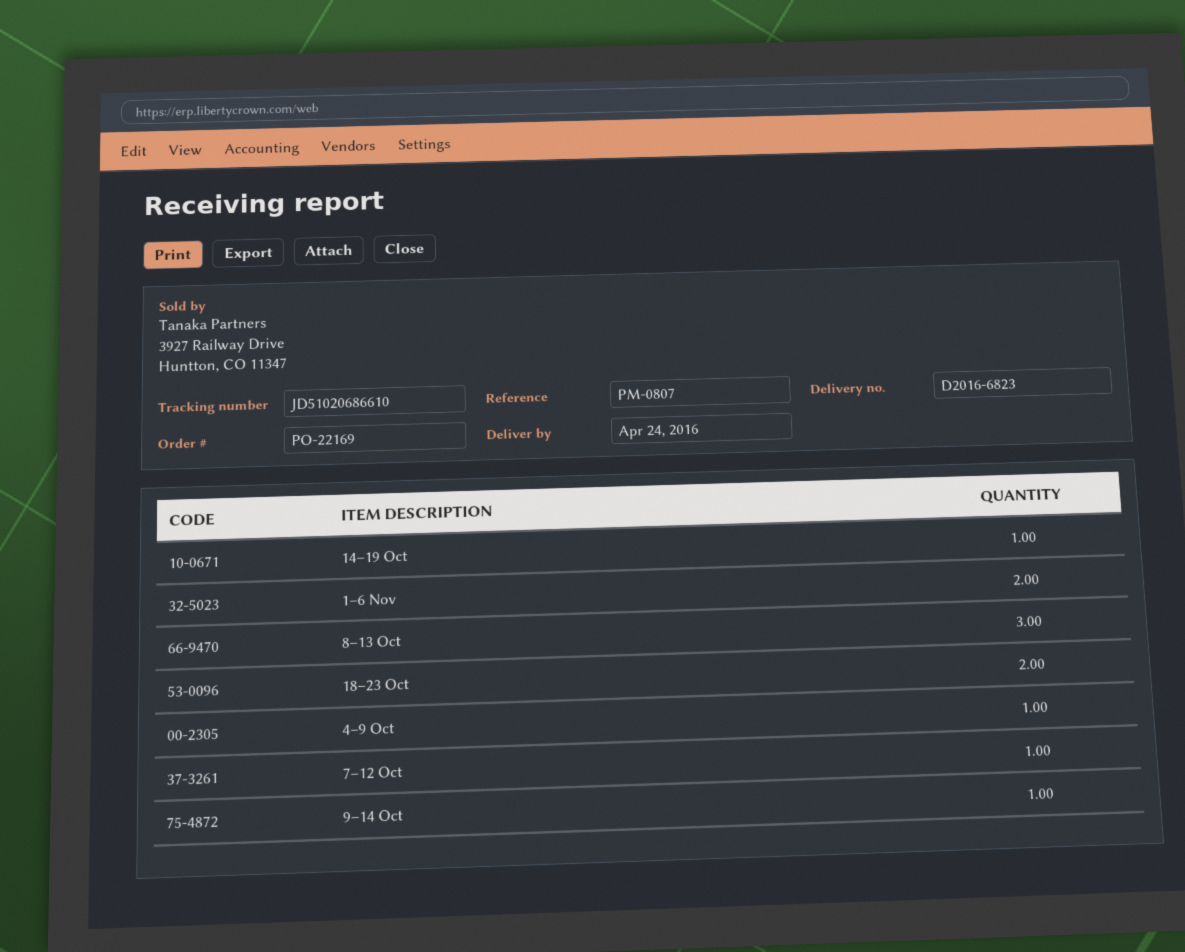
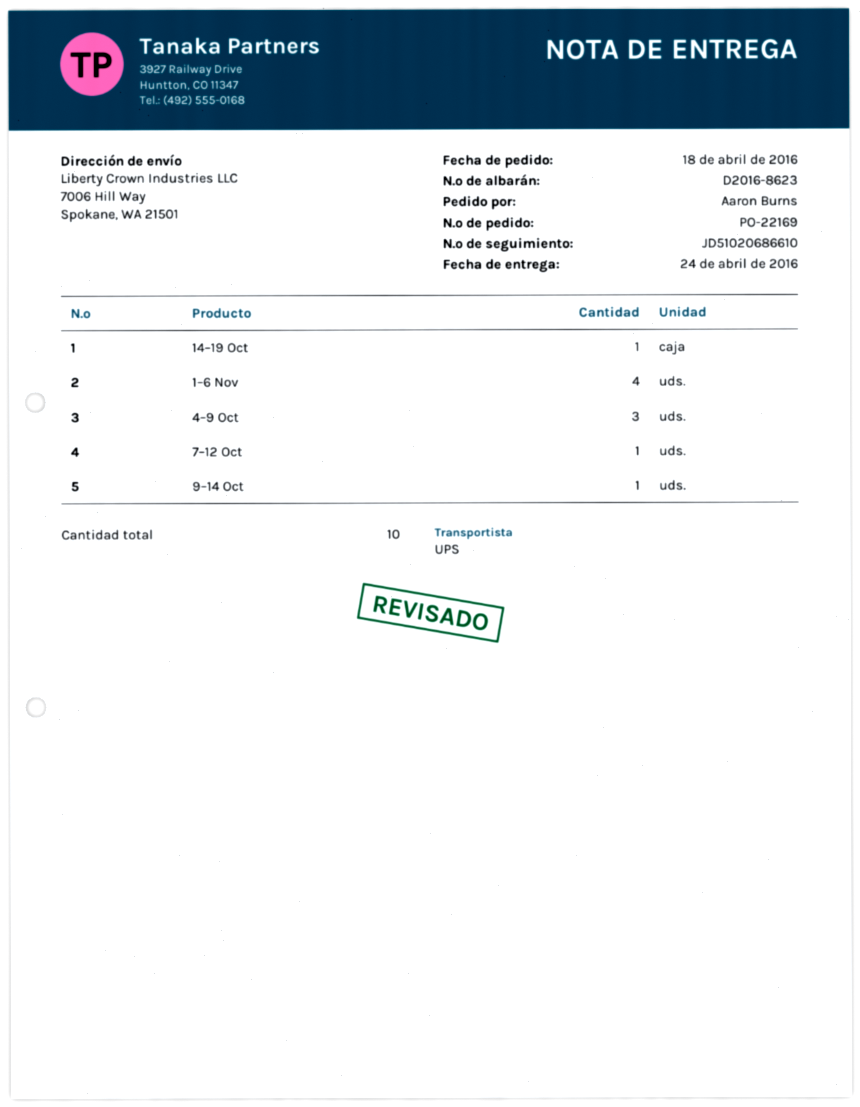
delivery note number: D2016-6823 -> D2016-8623
1–6 Nov: 2 -> 4
8–13 Oct: 3 -> none
18–23 Oct: 2 -> none
4–9 Oct: 1 -> 3

